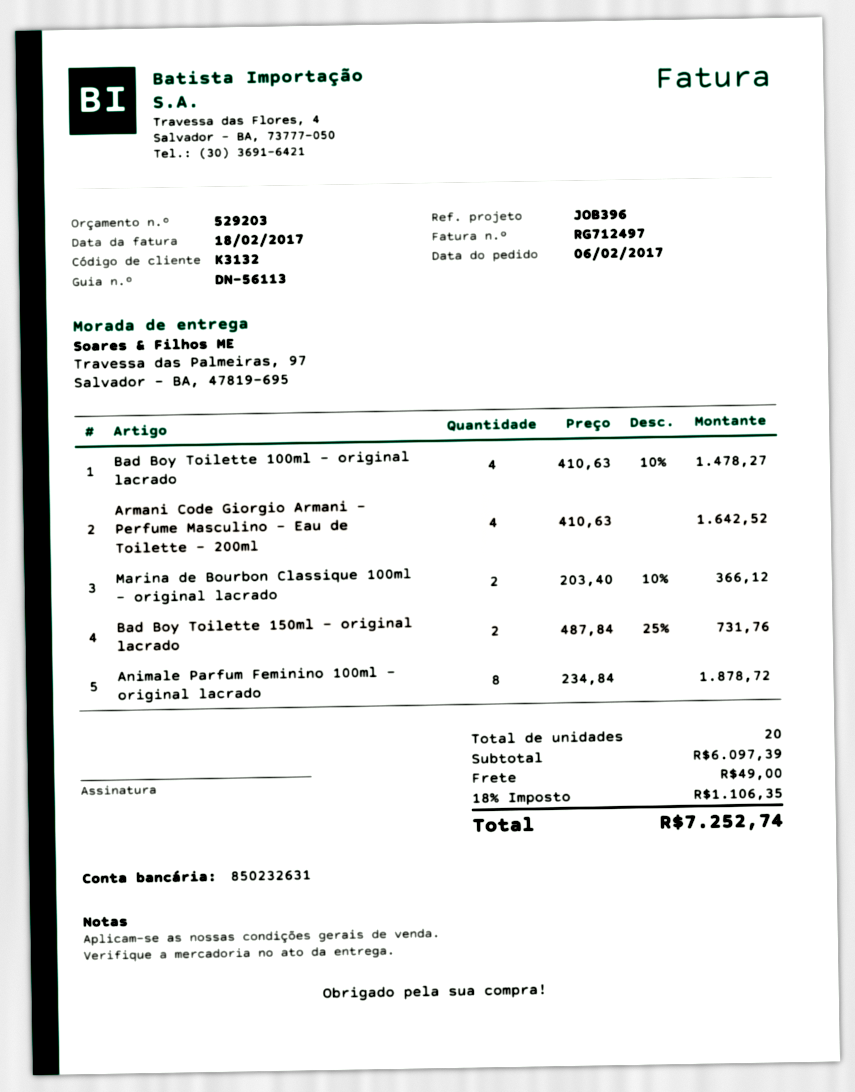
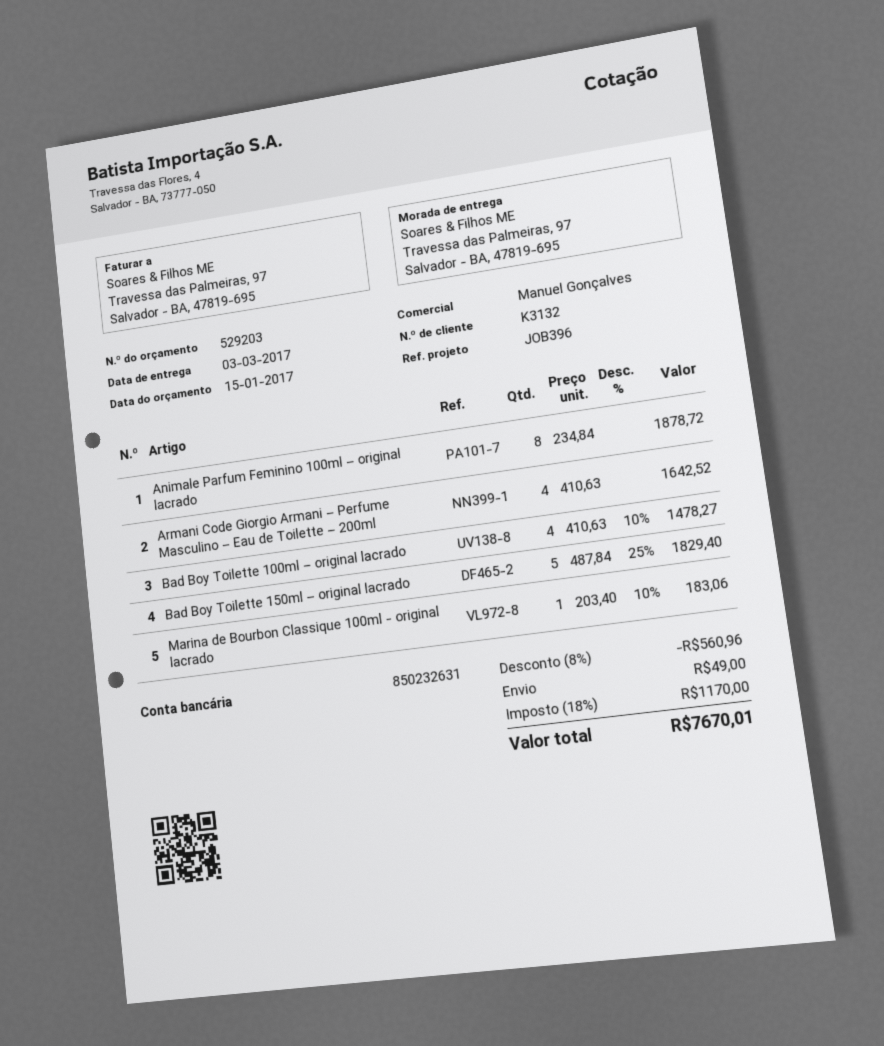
Marina de Bourbon Classique 100ml - original lacrado: 2 x 203.40 - 10% = 366.12 -> 1 x 203.40 - 10% = 183.06
Bad Boy Toilette 150ml – original lacrado: 2 x 487.84 - 25% = 731.76 -> 5 x 487.84 - 25% = 1829.40
discount: none -> 8% = 560.96
tax: 18% = 1106.35 -> 18% = 1170.00
total: 7252.74 -> 7670.01

